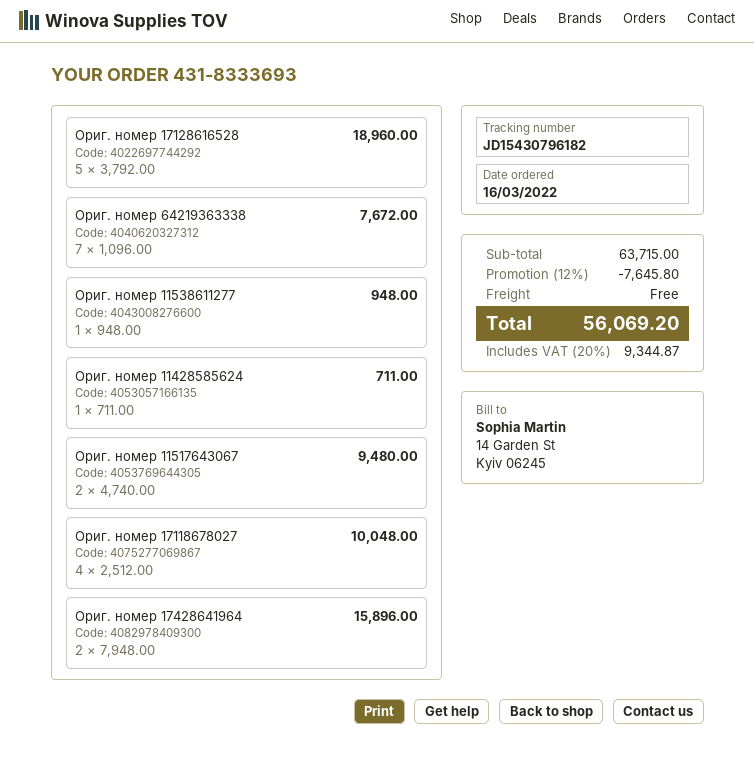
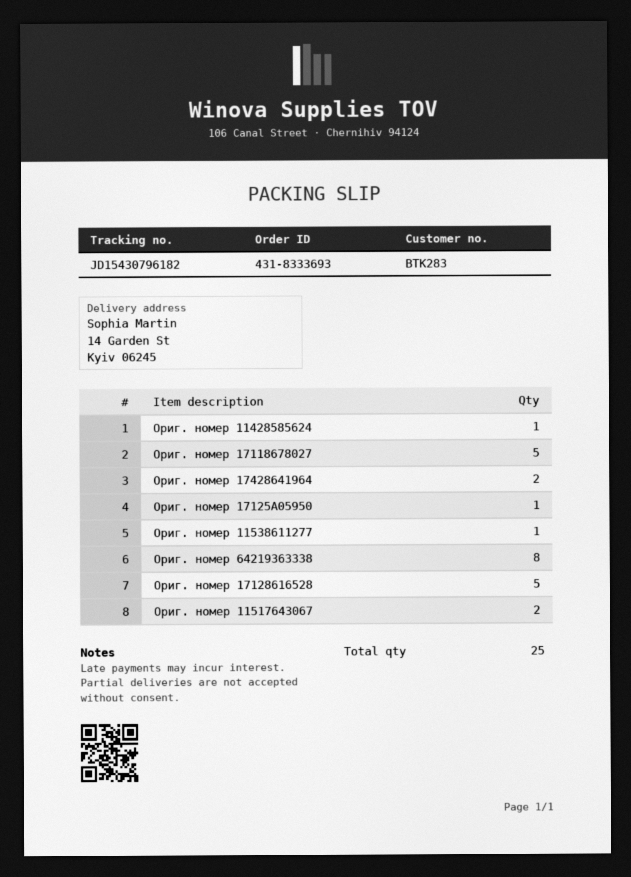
Ориг. номер 64219363338: 7 -> 8
Ориг. номер 17118678027: 4 -> 5
Ориг. номер 17125A05950: none -> 1

